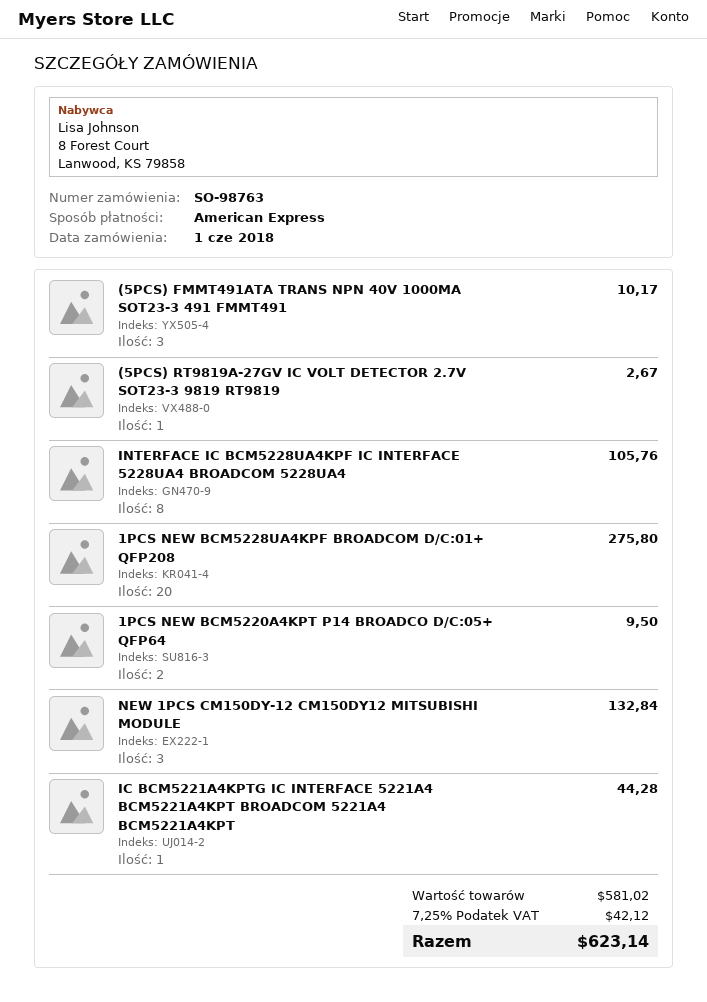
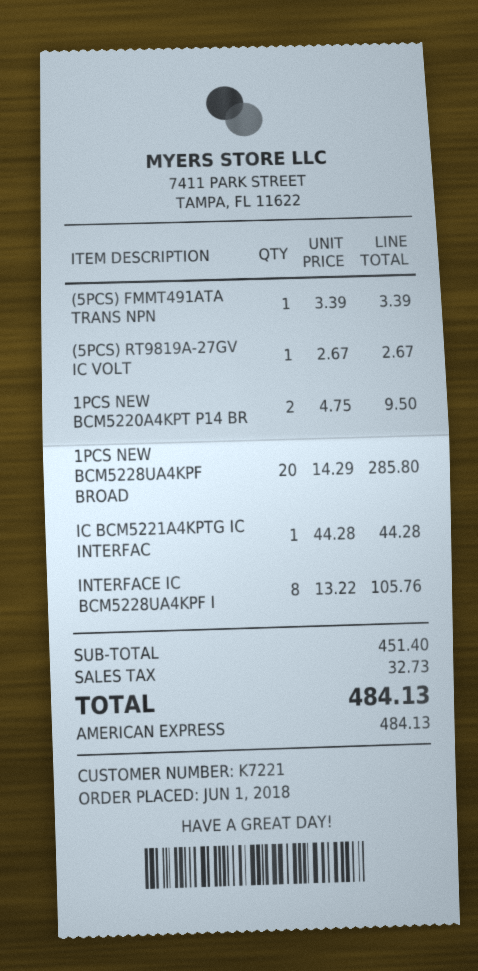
(5PCS) FMMT491ATA TRANS NPN 40V 1000MA SOT23-3 491 FMMT491: 3 for 10.17 -> 1 for 3.39
1PCS NEW BCM5228UA4KPF BROADCOM D/C:01+ QFP208: 20 for 275.80 -> 20 for 285.80
NEW 1PCS CM150DY-12 CM150DY12 MITSUBISHI MODULE: 3 for 132.84 -> none
subtotal: 581.02 -> 451.40
tax: 42.12 -> 32.73
total: 623.14 -> 484.13

